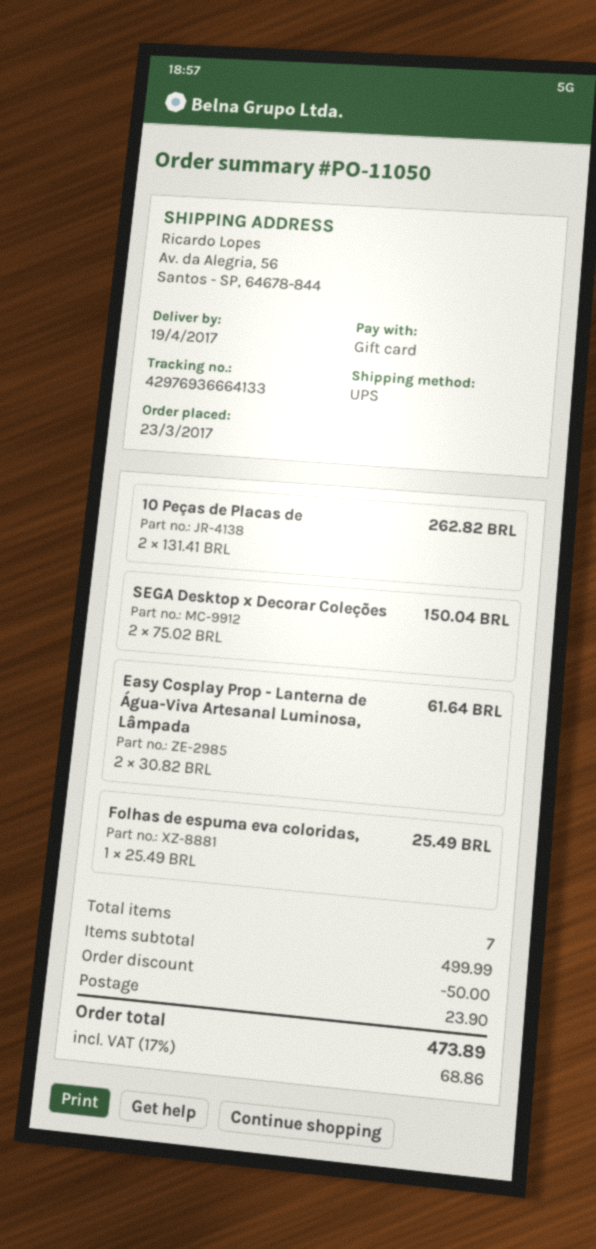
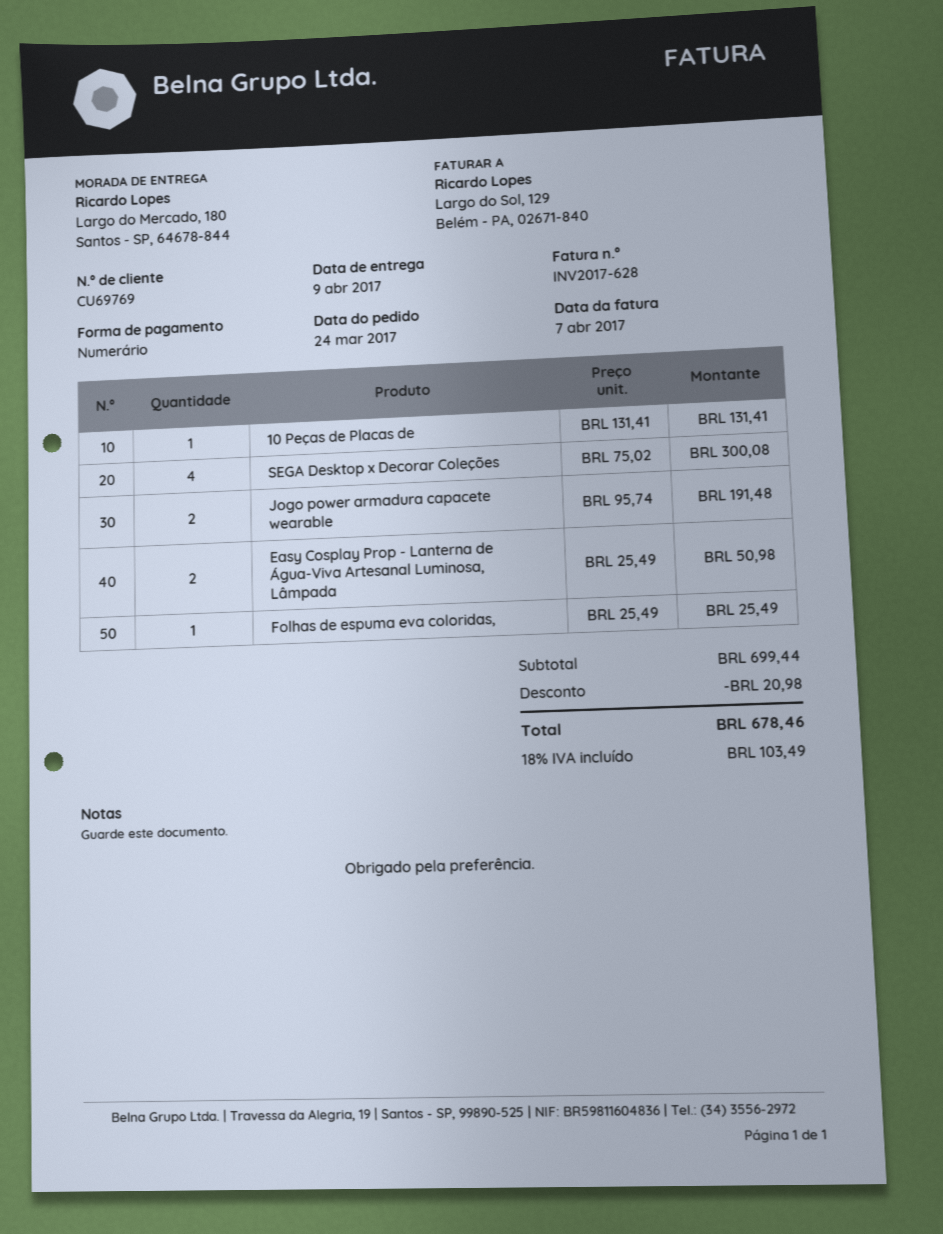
order date: 2017-03-23 -> 2017-03-24
delivery date: 2017-04-19 -> 2017-04-09
payment method: gift card -> cash
ship to: Av. da Alegria, 56, Santos - SP, 64678-844 -> Largo do Mercado, 180, Santos - SP, 64678-844
10 Peças de Placas de: 2 x 131.41 = 262.82 -> 1 x 131.41 = 131.41
SEGA Desktop x Decorar Coleções: 2 x 75.02 = 150.04 -> 4 x 75.02 = 300.08
Easy Cosplay Prop - Lanterna de Água-Viva Artesanal Luminosa, Lâmpada: 2 x 30.82 = 61.64 -> 2 x 25.49 = 50.98
Jogo power armadura capacete wearable: none -> 2 x 95.74 = 191.48
subtotal: 499.99 -> 699.44
discount: 50.00 -> 20.98
shipping: 23.90 -> none
tax: 17% = 68.86 -> 18% = 103.49
total: 473.89 -> 678.46

